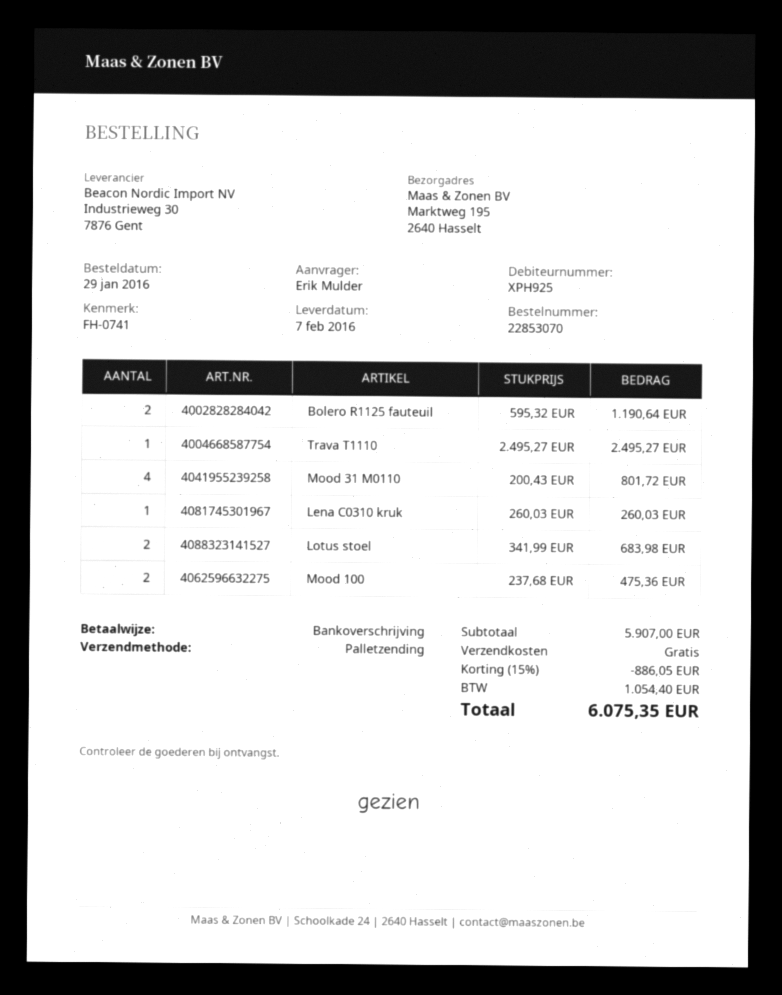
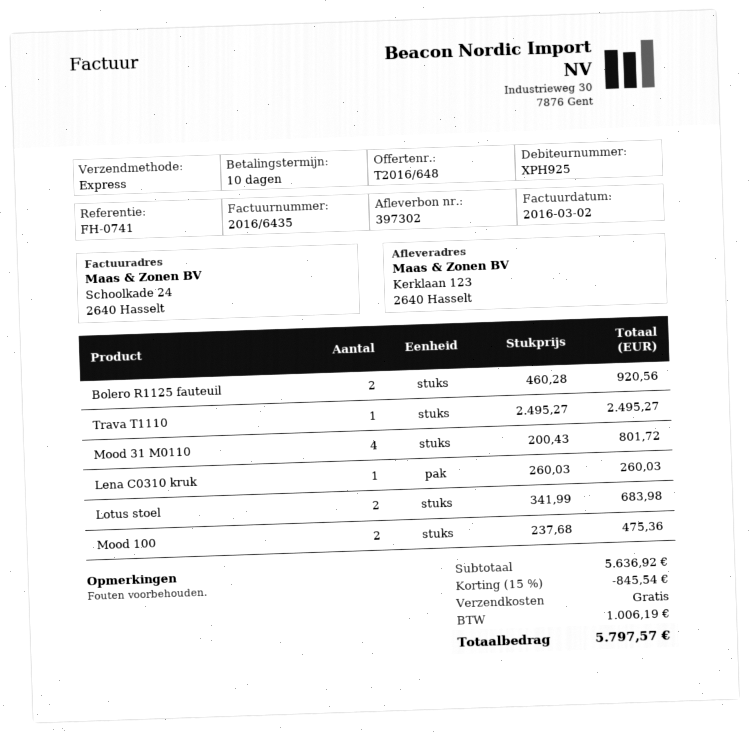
shipping method: pallet freight -> express
ship to: Marktweg 195, 2640 Hasselt -> Kerklaan 123, 2640 Hasselt
Bolero R1125 fauteuil: 2 x 595.32 = 1190.64 -> 2 x 460.28 = 920.56
subtotal: 5907.00 -> 5636.92
discount: 15% = 886.05 -> 15% = 845.54
tax: 1054.40 -> 1006.19
total: 6075.35 -> 5797.57

